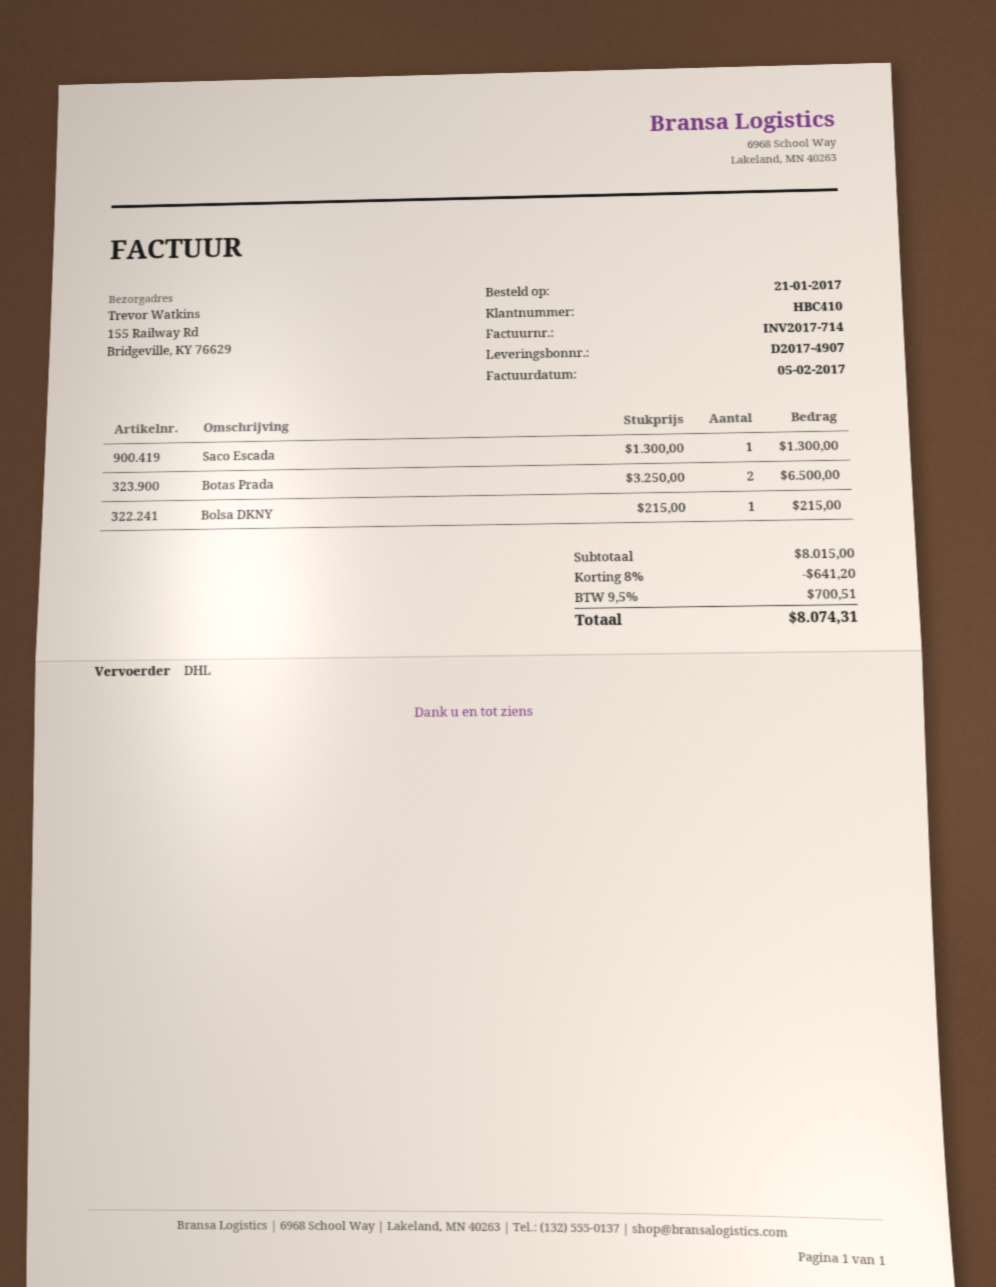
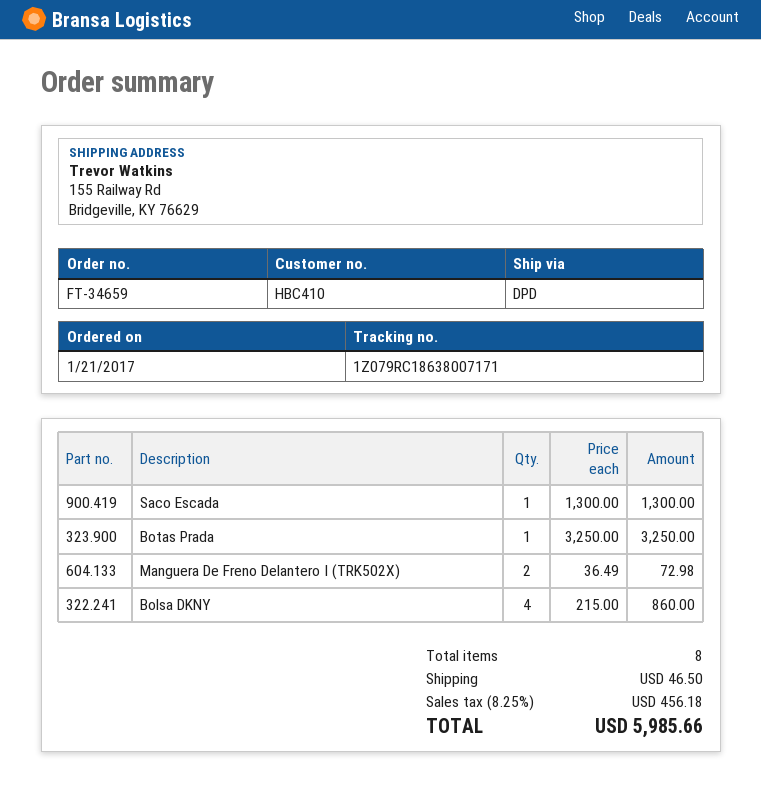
shipping method: DHL -> DPD
Botas Prada: 2 x 3250.00 = 6500.00 -> 1 x 3250.00 = 3250.00
Bolsa DKNY: 1 x 215.00 = 215.00 -> 4 x 215.00 = 860.00
Manguera De Freno Delantero I (TRK502X): none -> 2 x 36.49 = 72.98
discount: 8% = 641.20 -> none
shipping: none -> 46.50
tax: 9.5% = 700.51 -> 8.25% = 456.18
total: 8074.31 -> 5985.66

